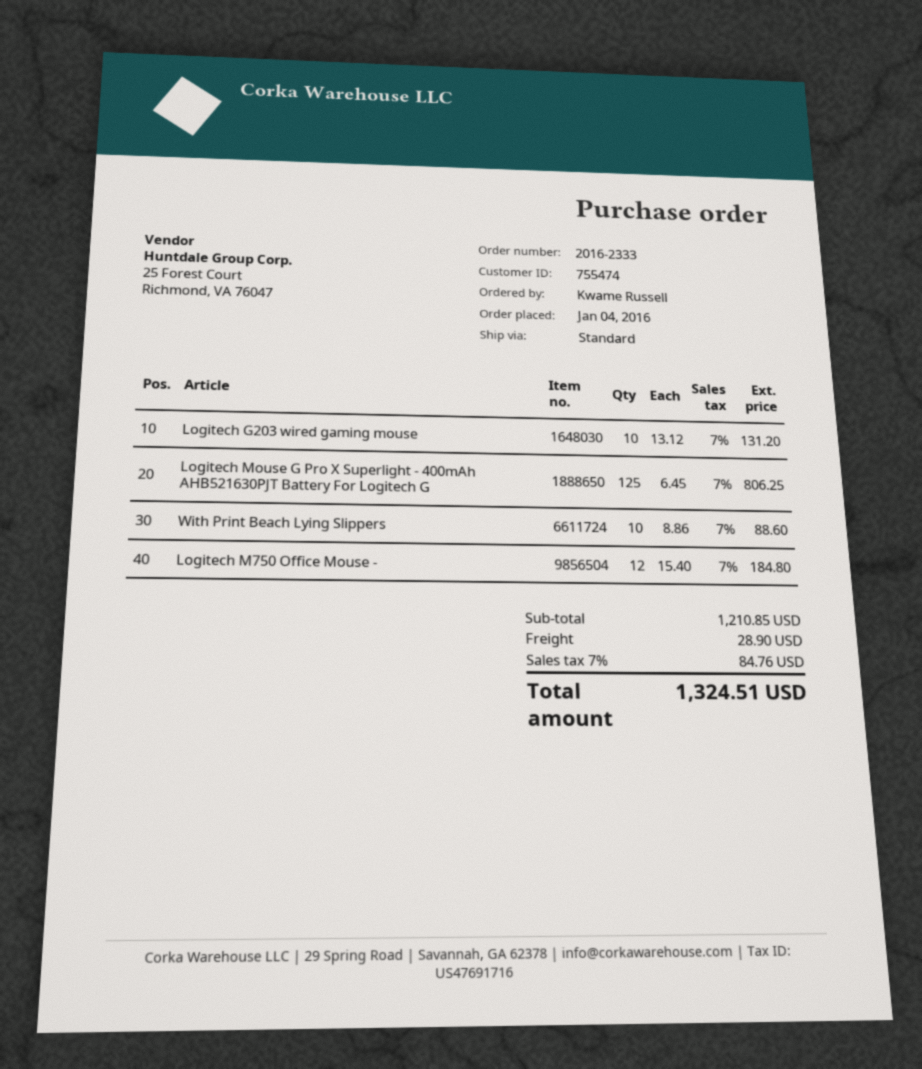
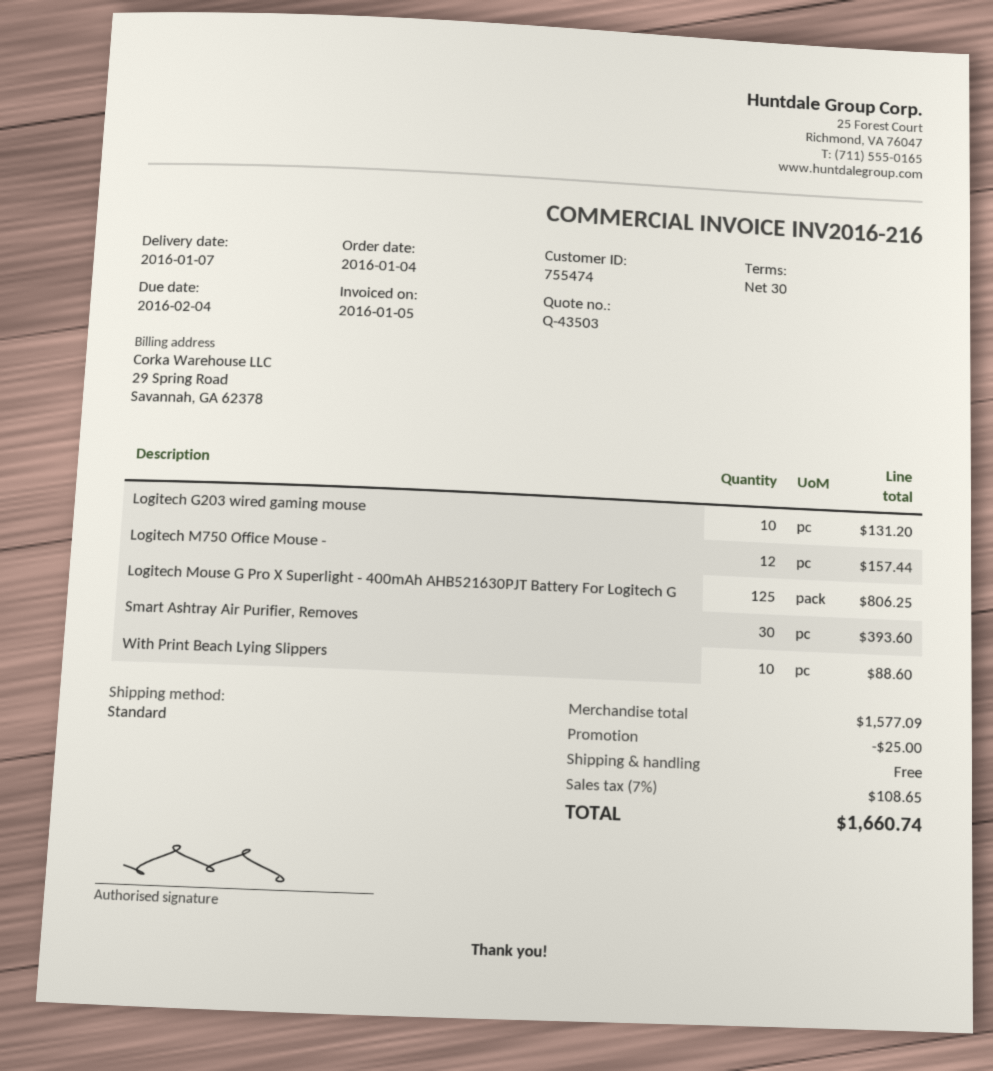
Logitech M750 Office Mouse -: 12 for 184.80 -> 12 for 157.44
Smart Ashtray Air Purifier, Removes: none -> 30 for 393.60
subtotal: 1210.85 -> 1577.09
discount: none -> 25.00
shipping: 28.90 -> 0.00
tax: 7% = 84.76 -> 7% = 108.65
total: 1324.51 -> 1660.74

